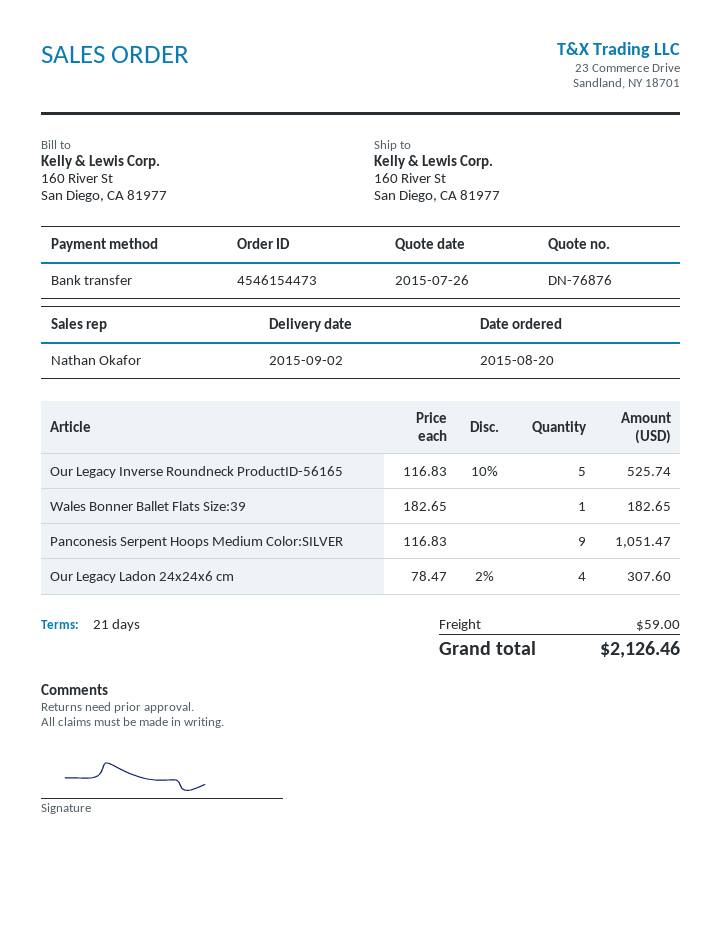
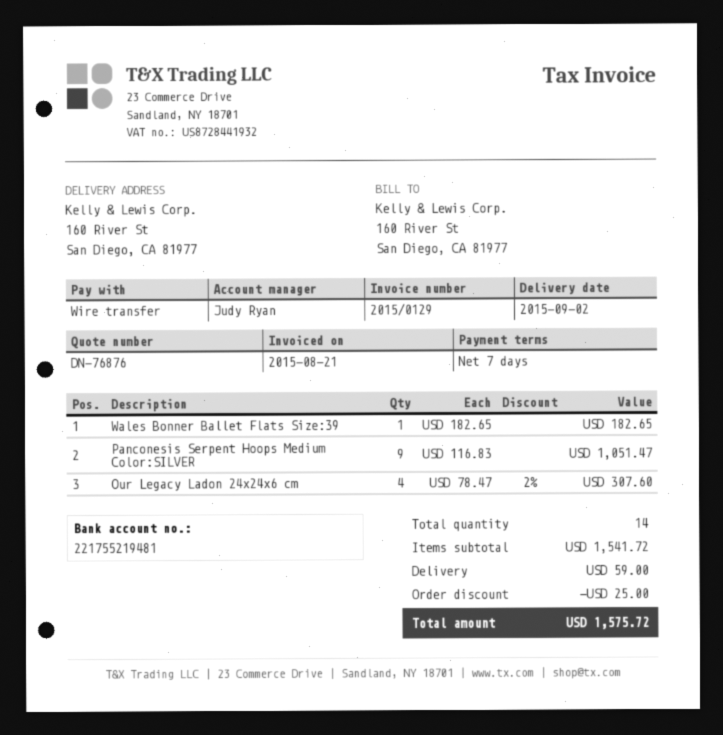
payment terms: 21 days -> 7 days
sales rep: Nathan Okafor -> Judy Ryan
Our Legacy Inverse Roundneck ProductID-56165: 5 x 116.83 - 10% = 525.74 -> none
discount: none -> 25.00
total: 2126.46 -> 1575.72

